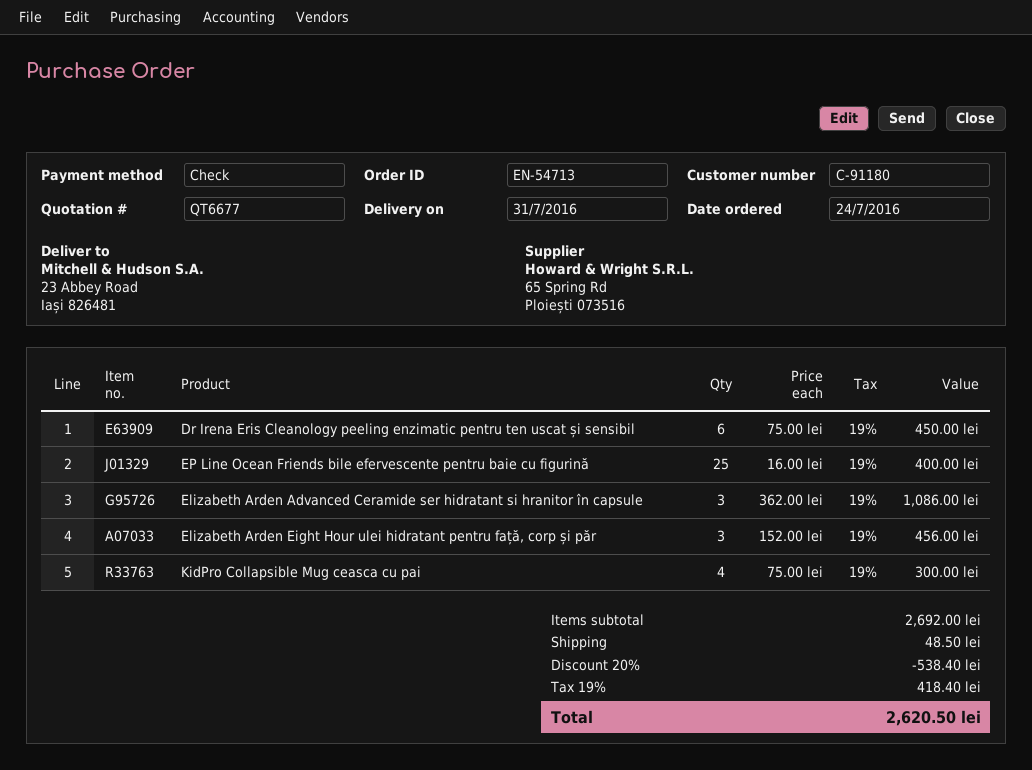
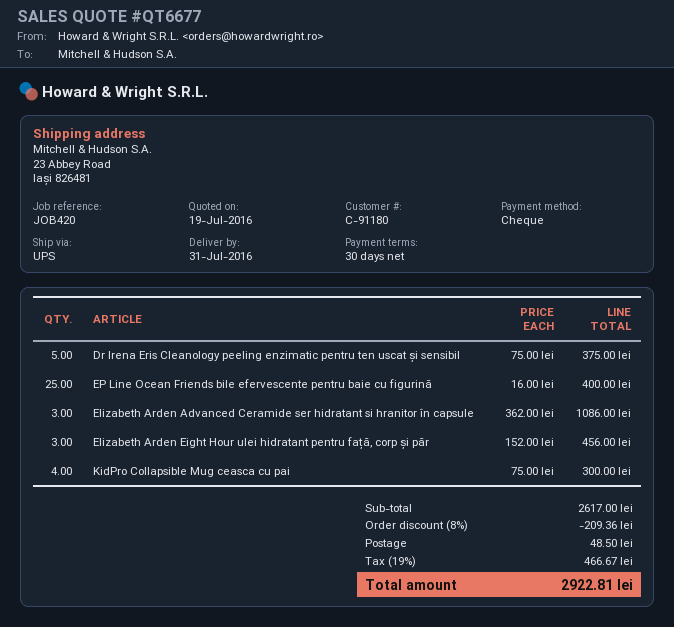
Dr Irena Eris Cleanology peeling enzimatic pentru ten uscat și sensibil: 6 x 75.00 = 450.00 -> 5 x 75.00 = 375.00
subtotal: 2692.00 -> 2617.00
discount: 20% = 538.40 -> 8% = 209.36
tax: 19% = 418.40 -> 19% = 466.67
total: 2620.50 -> 2922.81

